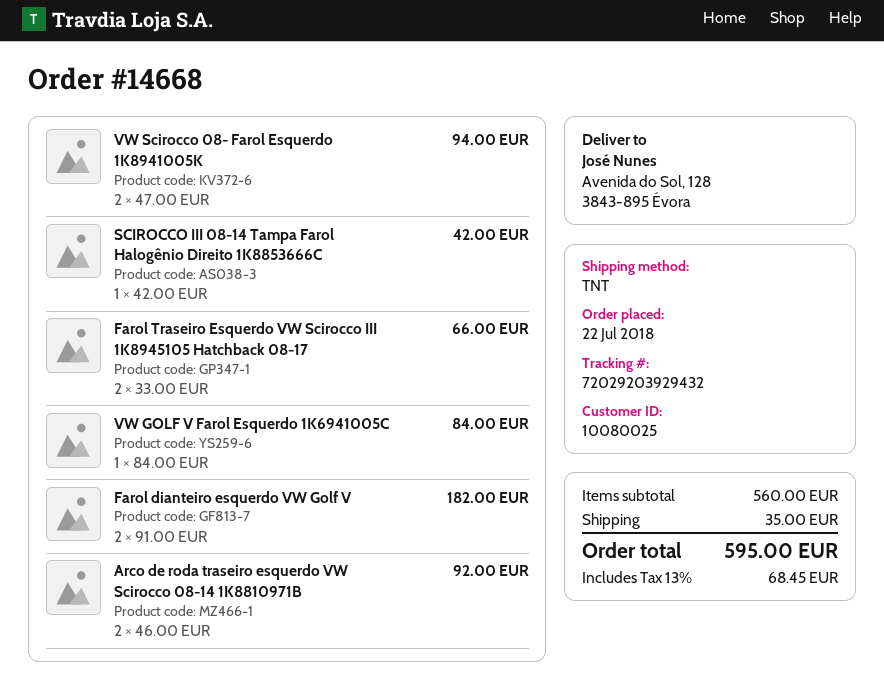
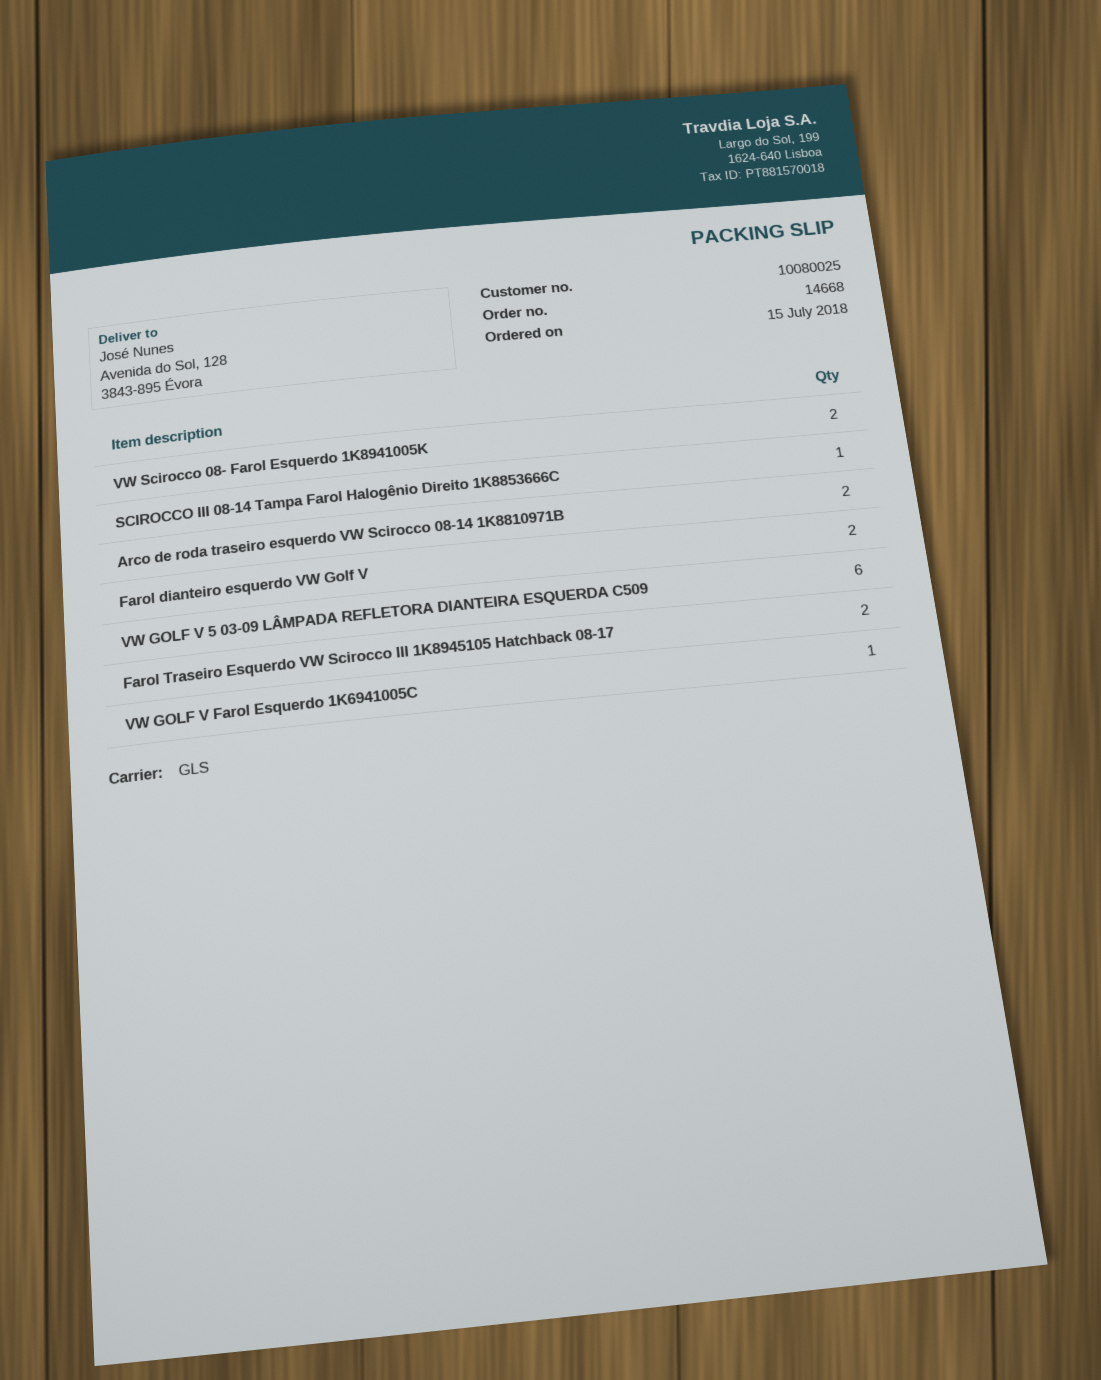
order date: 2018-07-22 -> 2018-07-15
shipping method: TNT -> GLS
VW GOLF V 5 03-09 LÂMPADA REFLETORA DIANTEIRA ESQUERDA C509: none -> 6

